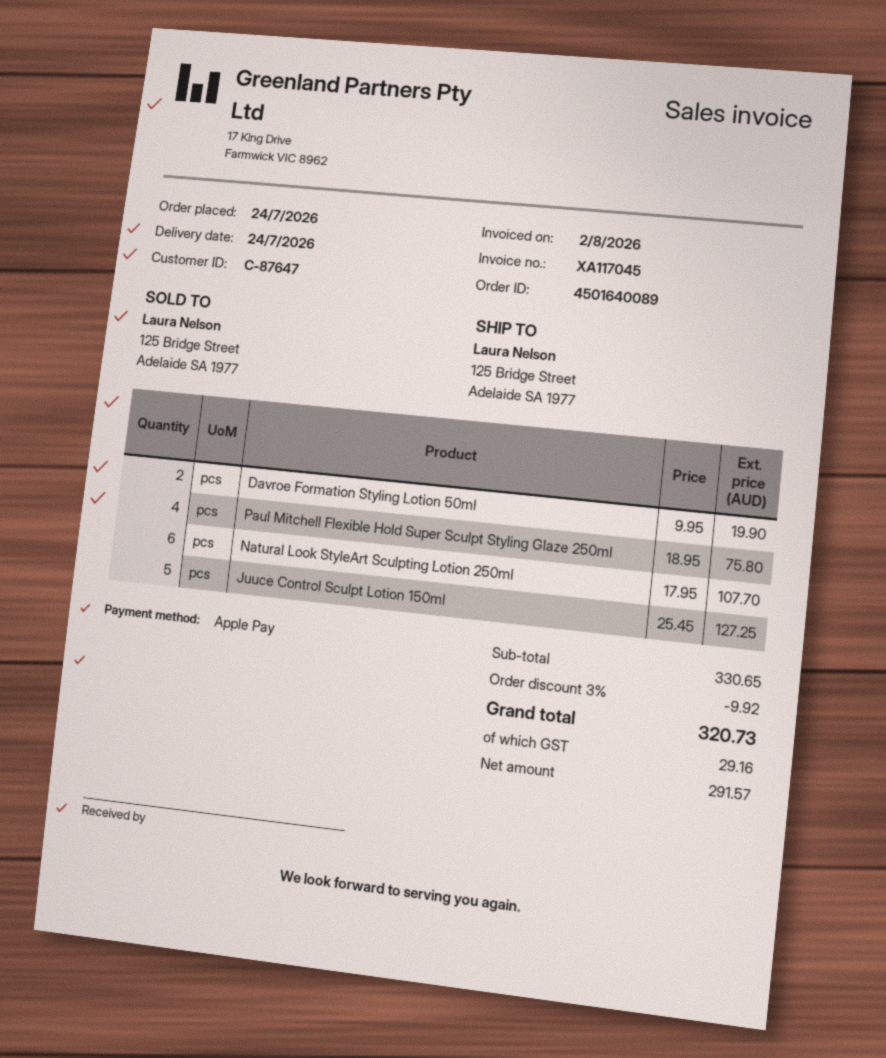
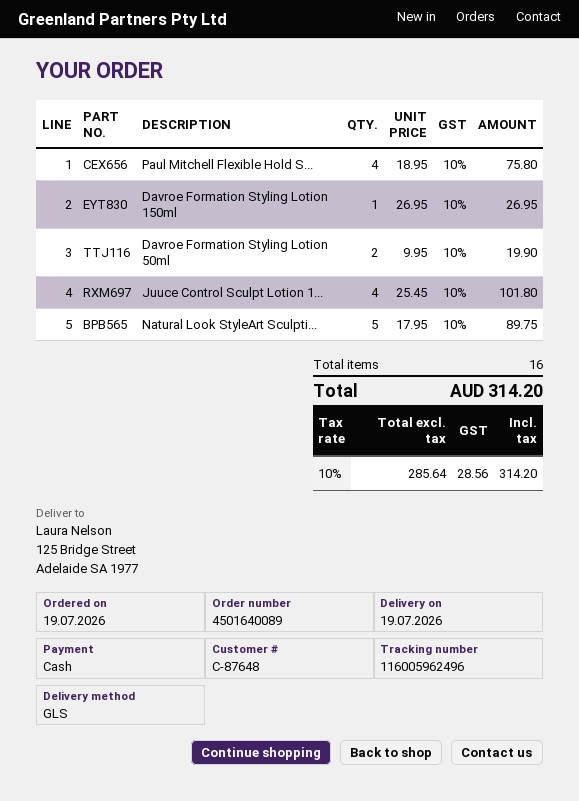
order date: 2026-07-24 -> 2026-07-19
delivery date: 2026-07-24 -> 2026-07-19
customer number: C-87647 -> C-87648
payment method: Apple Pay -> cash
Natural Look StyleArt Sculpting Lotion 250ml: 6 x 17.95 = 107.70 -> 5 x 17.95 = 89.75
Juuce Control Sculpt Lotion 150ml: 5 x 25.45 = 127.25 -> 4 x 25.45 = 101.80
Davroe Formation Styling Lotion 150ml: none -> 1 x 26.95 = 26.95
discount: 3% = 9.92 -> none
net: 291.57 -> 285.64
tax: 29.16 -> 28.56
total: 320.73 -> 314.20

